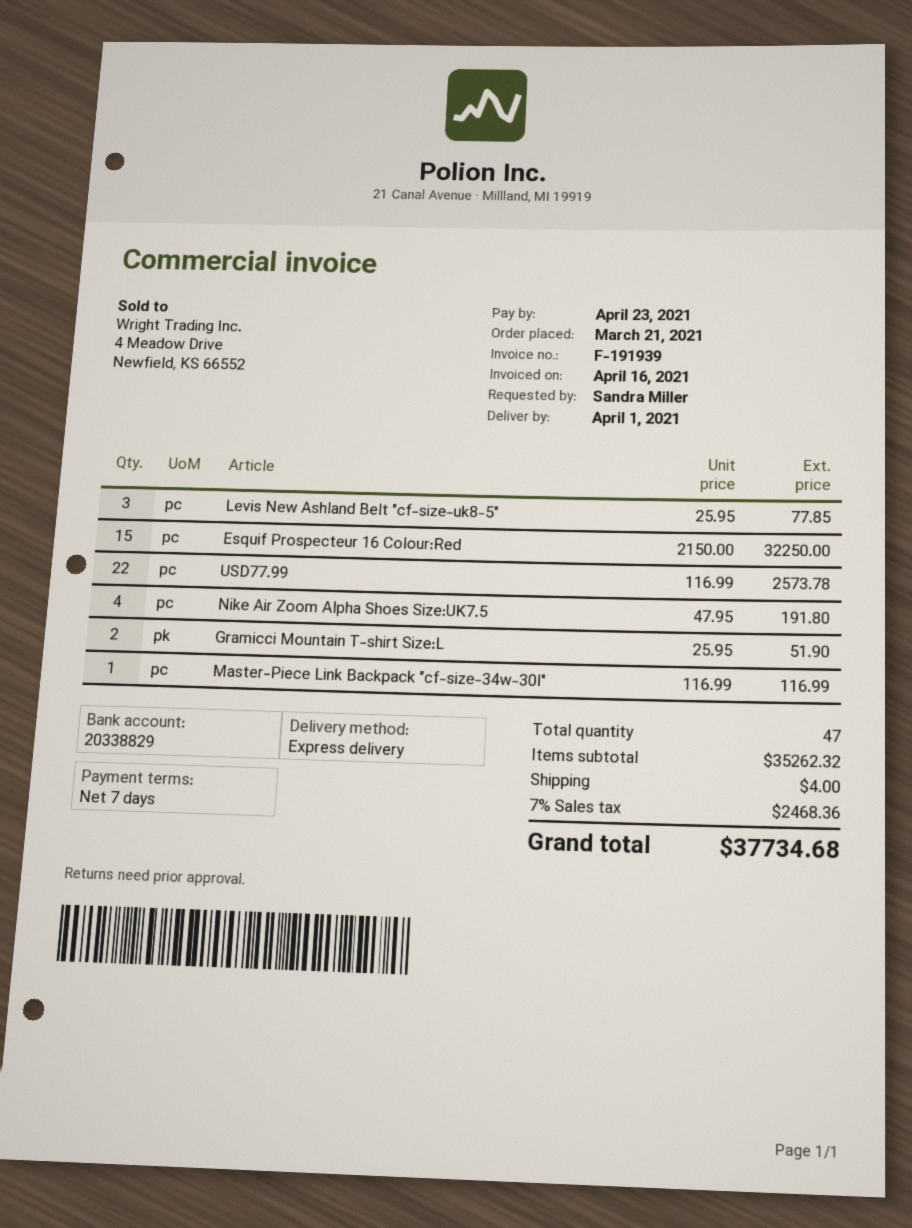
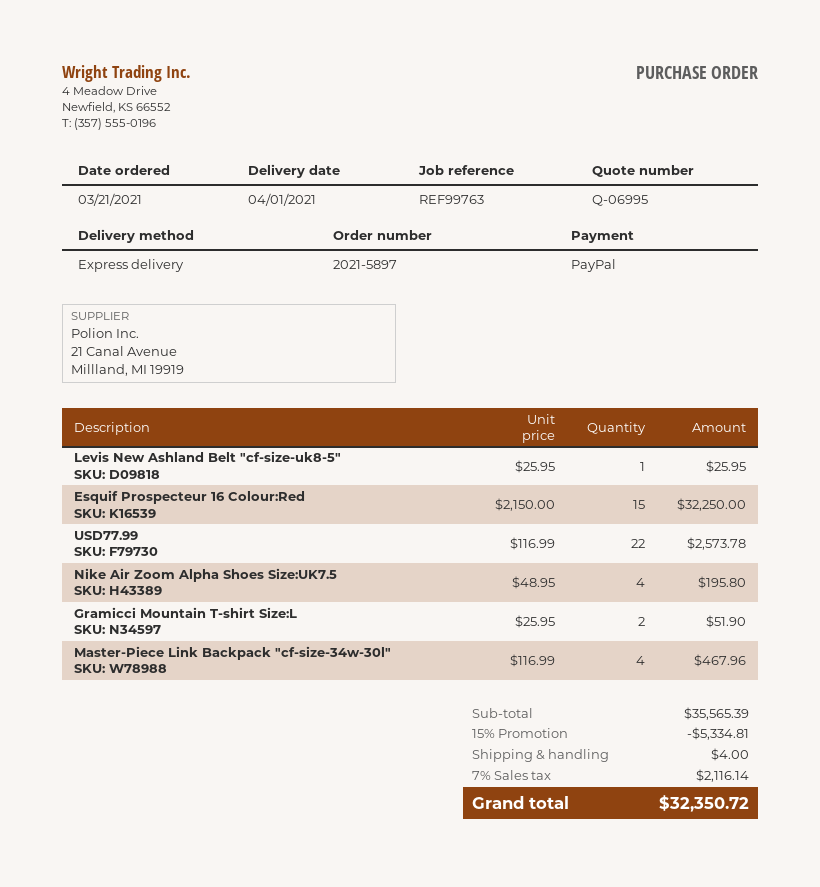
Levis New Ashland Belt "cf-size-uk8-5": 3 x 25.95 = 77.85 -> 1 x 25.95 = 25.95
Nike Air Zoom Alpha Shoes Size:UK7.5: 4 x 47.95 = 191.80 -> 4 x 48.95 = 195.80
Master-Piece Link Backpack "cf-size-34w-30l": 1 x 116.99 = 116.99 -> 4 x 116.99 = 467.96
subtotal: 35262.32 -> 35565.39
discount: none -> 15% = 5334.81
tax: 7% = 2468.36 -> 7% = 2116.14
total: 37734.68 -> 32350.72

